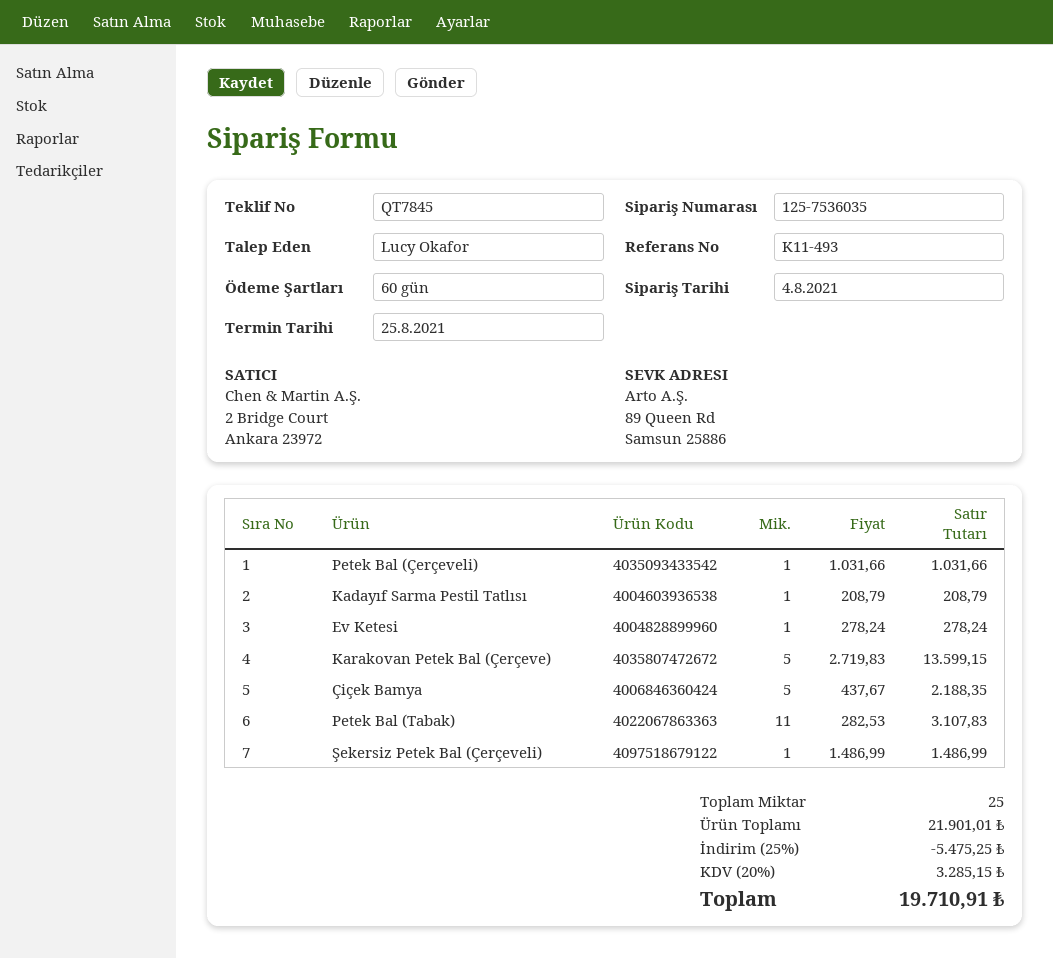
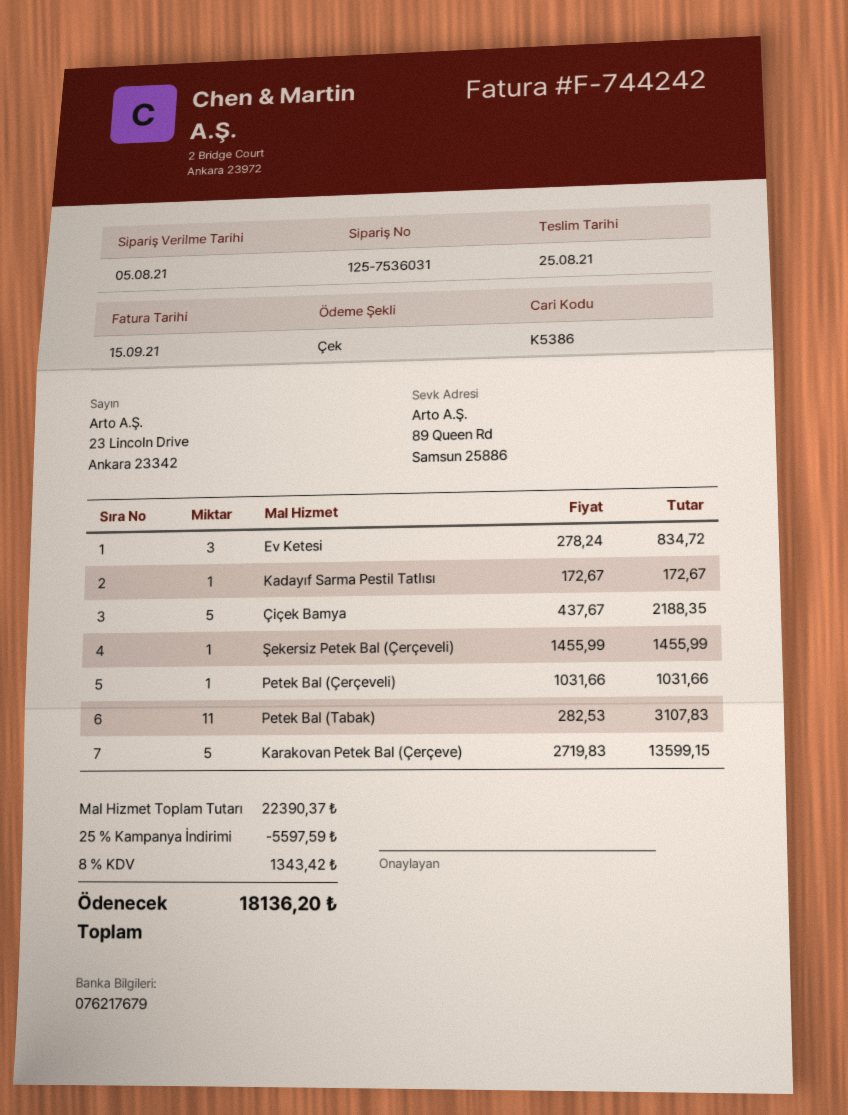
order number: 125-7536035 -> 125-7536031
order date: 2021-08-04 -> 2021-08-05
Kadayıf Sarma Pestil Tatlısı: 1 x 208.79 = 208.79 -> 1 x 172.67 = 172.67
Ev Ketesi: 1 x 278.24 = 278.24 -> 3 x 278.24 = 834.72
Şekersiz Petek Bal (Çerçeveli): 1 x 1486.99 = 1486.99 -> 1 x 1455.99 = 1455.99
subtotal: 21901.01 -> 22390.37
discount: 25% = 5475.25 -> 25% = 5597.59
tax: 20% = 3285.15 -> 8% = 1343.42
total: 19710.91 -> 18136.20

